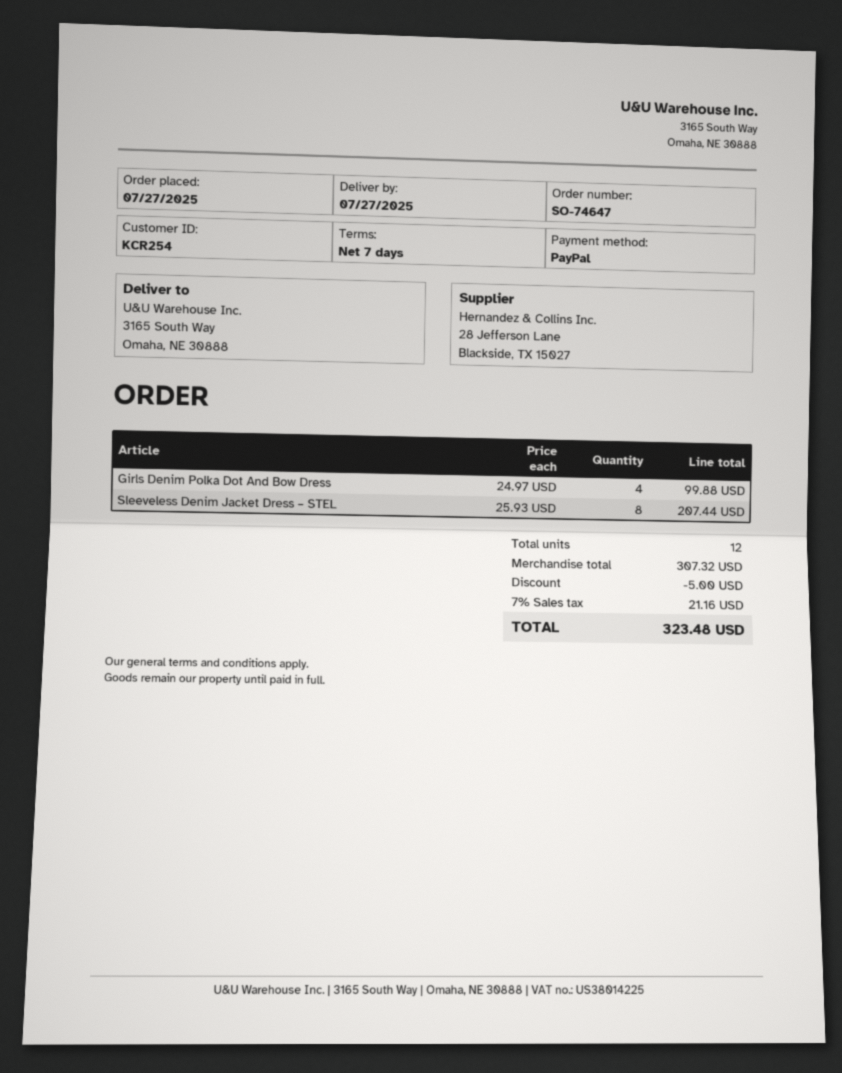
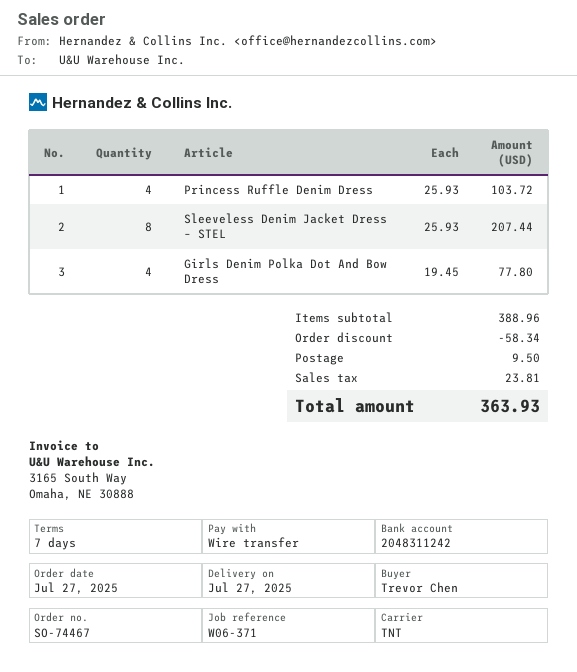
order number: SO-74647 -> SO-74467
payment method: PayPal -> bank transfer
Girls Denim Polka Dot And Bow Dress: 4 x 24.97 = 99.88 -> 4 x 19.45 = 77.80
Princess Ruffle Denim Dress: none -> 4 x 25.93 = 103.72
subtotal: 307.32 -> 388.96
discount: 5.00 -> 58.34
shipping: none -> 9.50
tax: 21.16 -> 23.81
total: 323.48 -> 363.93

